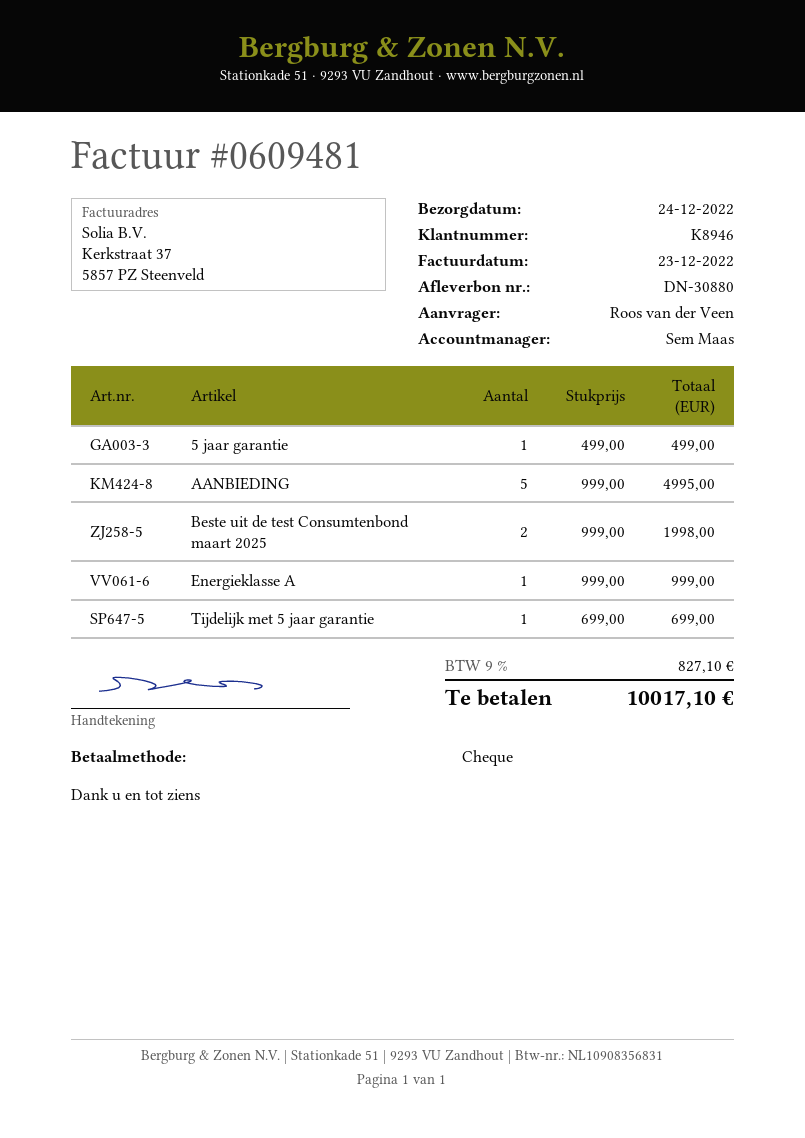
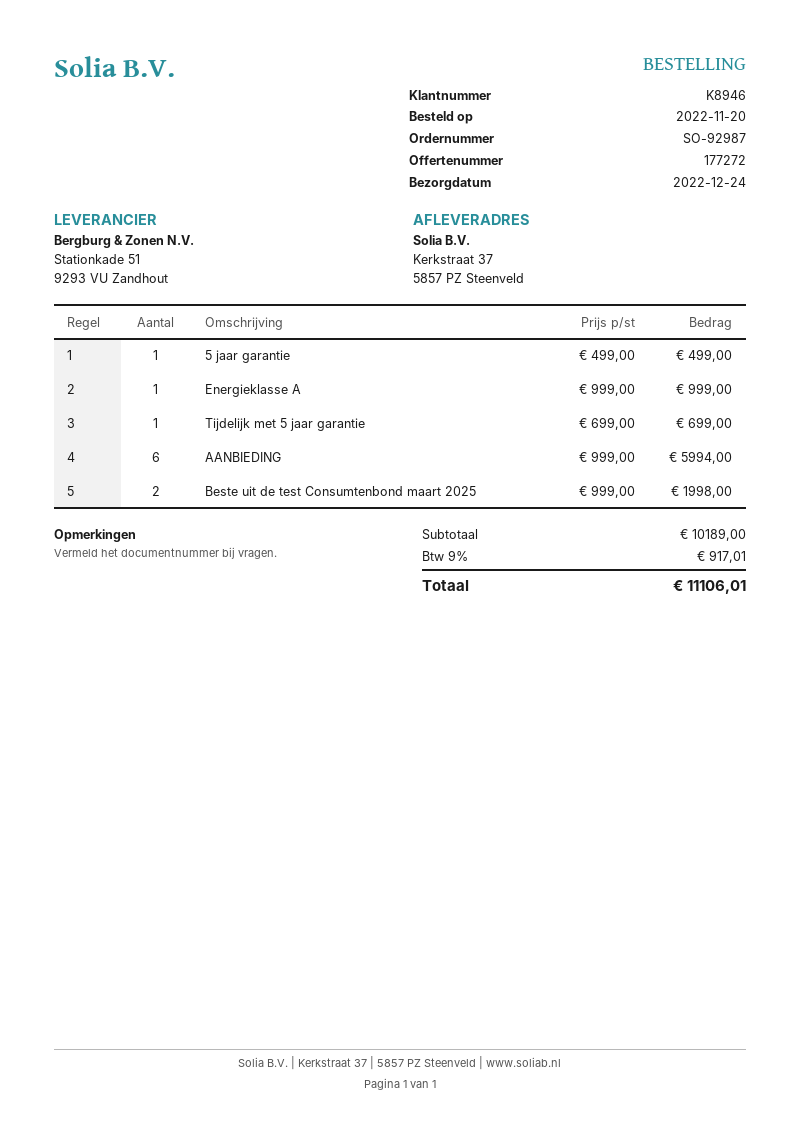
AANBIEDING: 5 x 999.00 = 4995.00 -> 6 x 999.00 = 5994.00
tax: 9% = 827.10 -> 9% = 917.01
total: 10017.10 -> 11106.01

